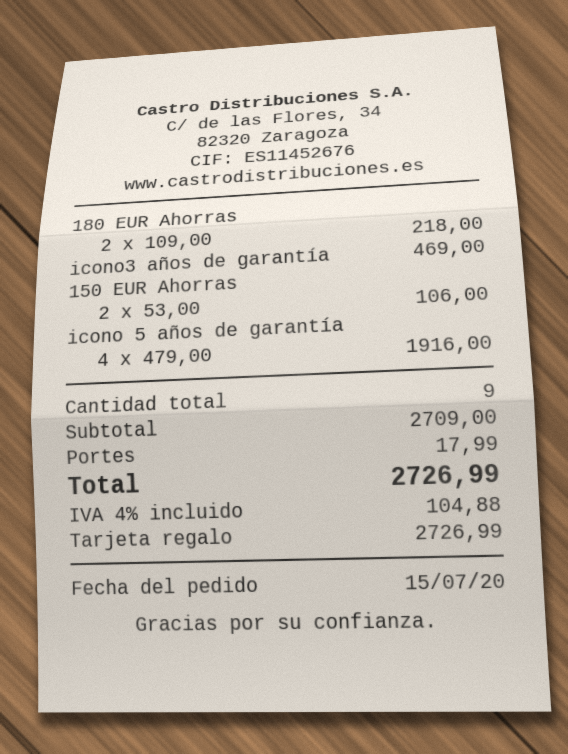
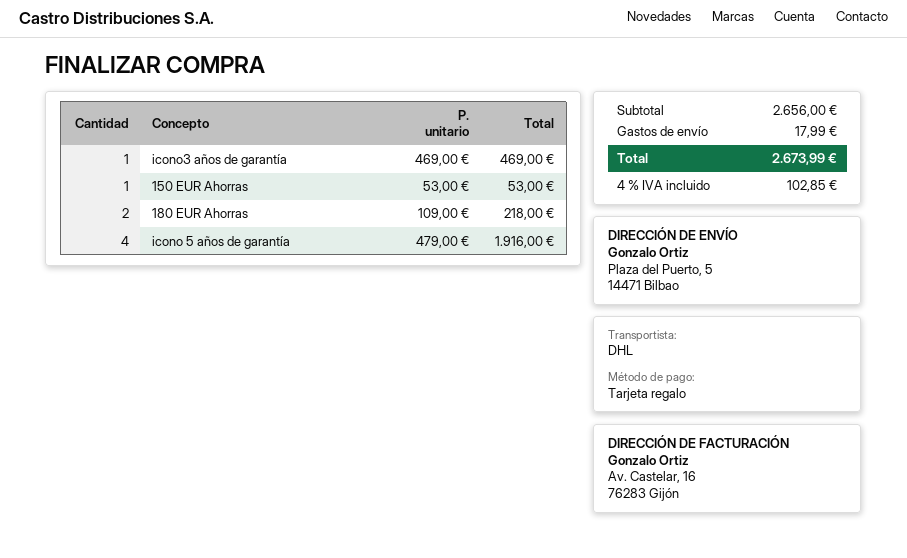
150 EUR Ahorras: 2 x 53.00 = 106.00 -> 1 x 53.00 = 53.00
subtotal: 2709.00 -> 2656.00
tax: 4% = 104.88 -> 4% = 102.85
total: 2726.99 -> 2673.99

